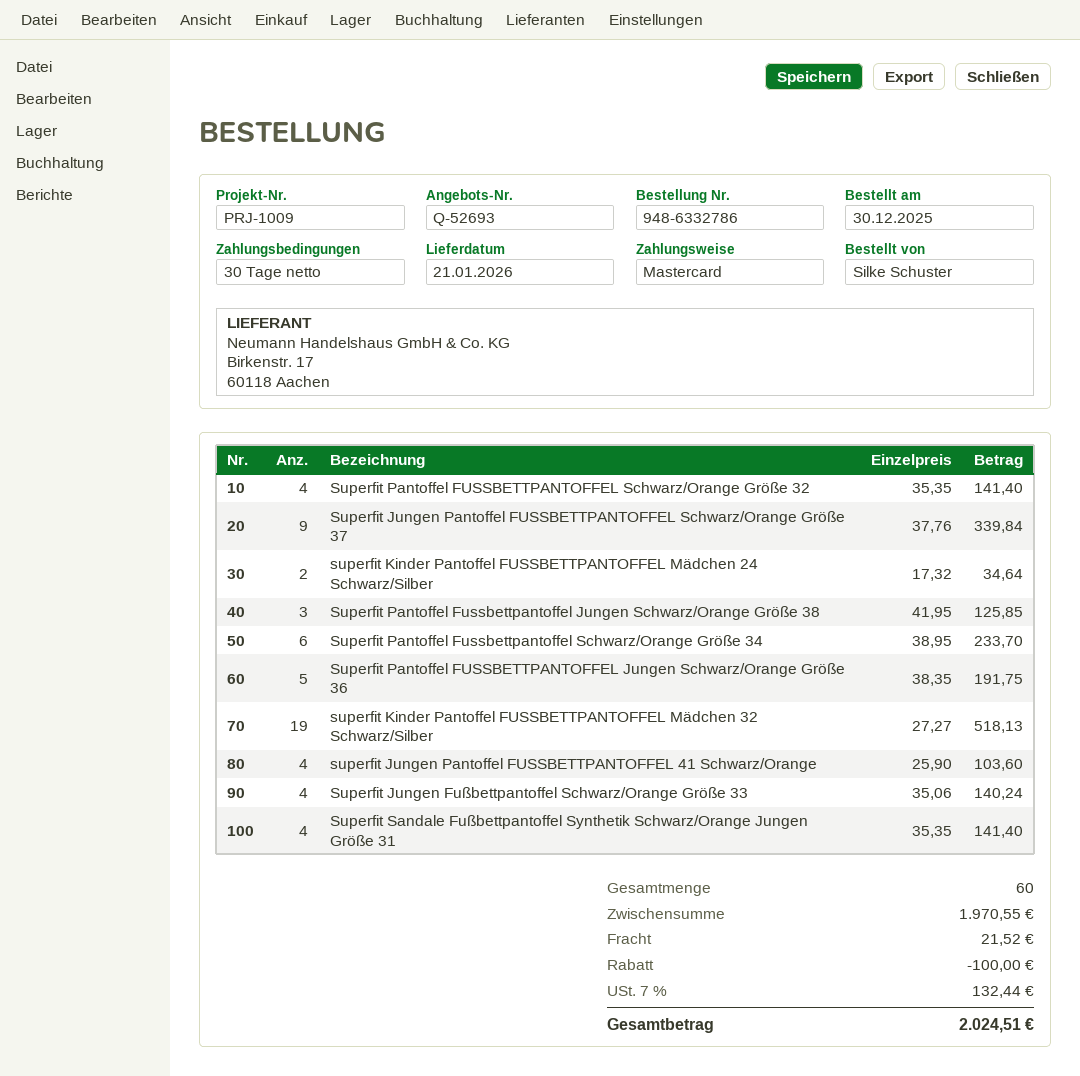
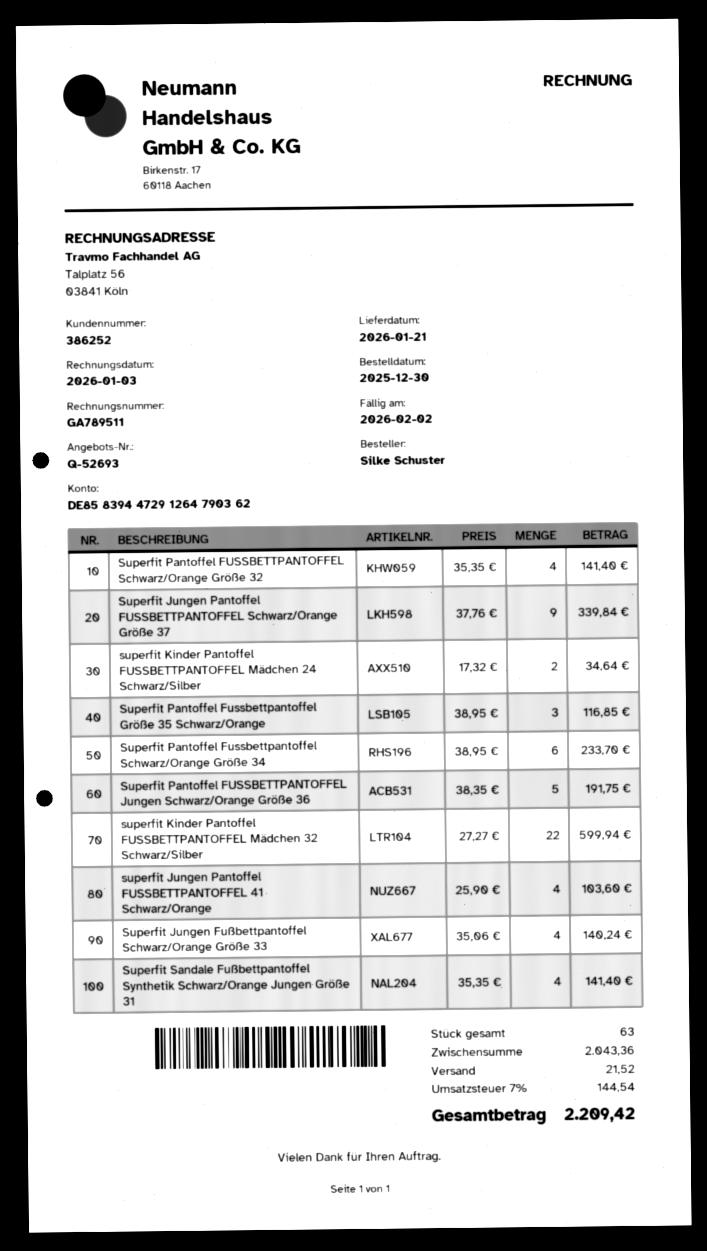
Superfit Pantoffel Fussbettpantoffel Jungen Schwarz/Orange Größe 38: 3 x 41.95 = 125.85 -> none
superfit Kinder Pantoffel FUSSBETTPANTOFFEL Mädchen 32 Schwarz/Silber: 19 x 27.27 = 518.13 -> 22 x 27.27 = 599.94
Superfit Pantoffel Fussbettpantoffel Größe 35 Schwarz/Orange: none -> 3 x 38.95 = 116.85
total quantity: 60 -> 63
subtotal: 1970.55 -> 2043.36
discount: 100.00 -> none
tax: 7% = 132.44 -> 7% = 144.54
total: 2024.51 -> 2209.42

